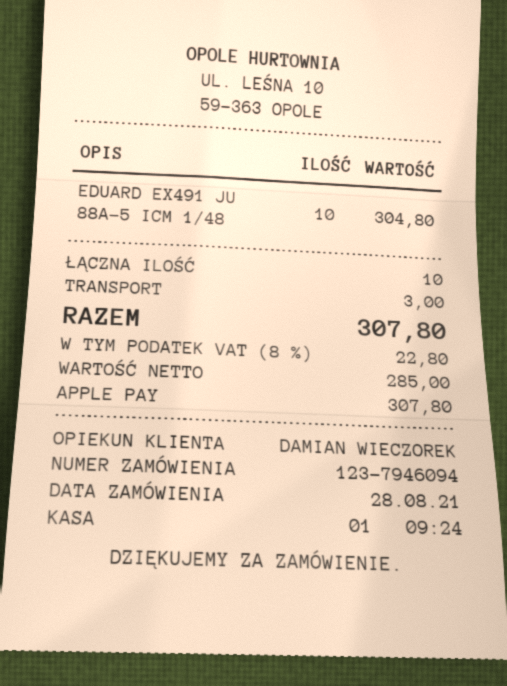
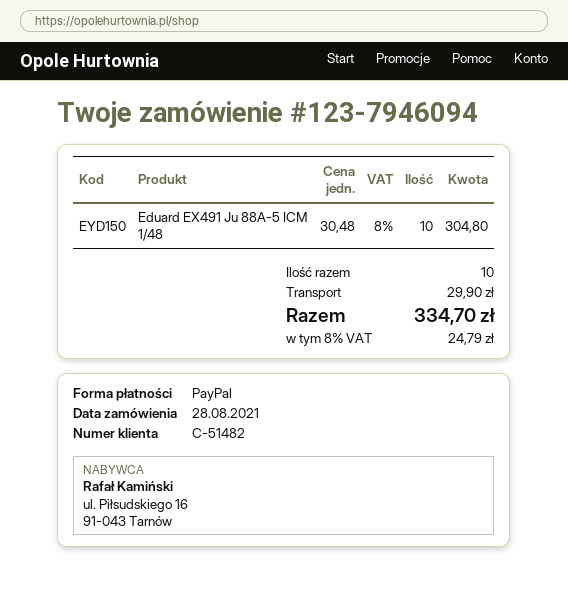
payment method: Apple Pay -> PayPal
shipping: 3.00 -> 29.90
tax: 8% = 22.80 -> 8% = 24.79
total: 307.80 -> 334.70

